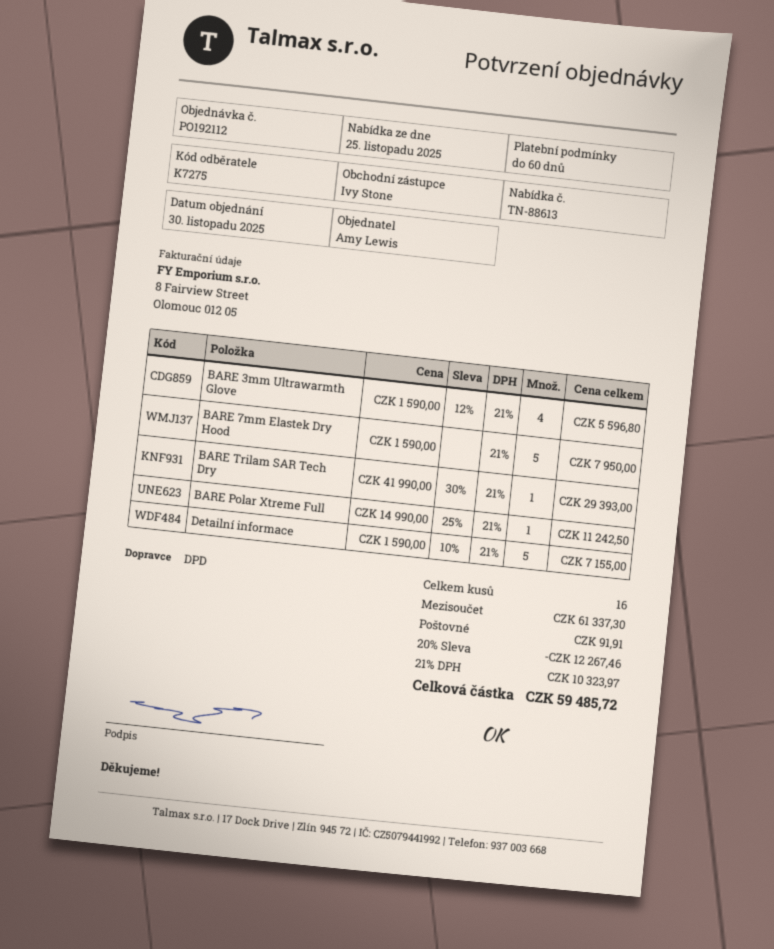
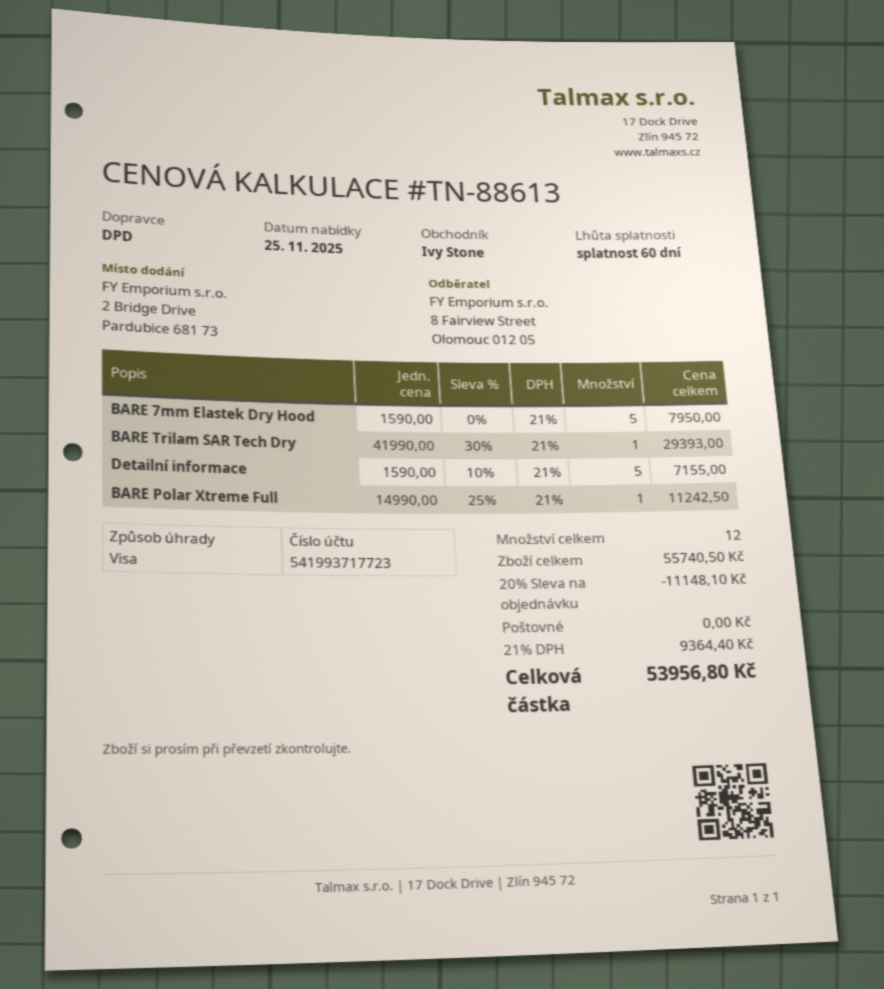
BARE 3mm Ultrawarmth Glove: 4 x 1590.00 - 12% = 5596.80 -> none
total quantity: 16 -> 12
subtotal: 61337.30 -> 55740.50
discount: 20% = 12267.46 -> 20% = 11148.10
shipping: 91.91 -> 0.00
tax: 21% = 10323.97 -> 21% = 9364.40
total: 59485.72 -> 53956.80

